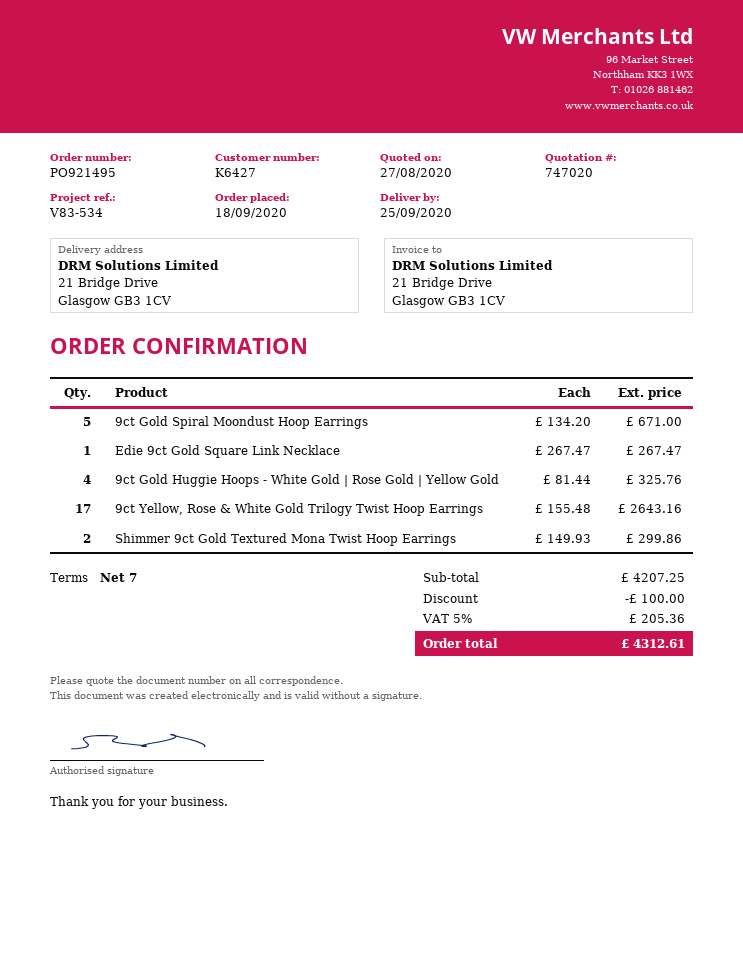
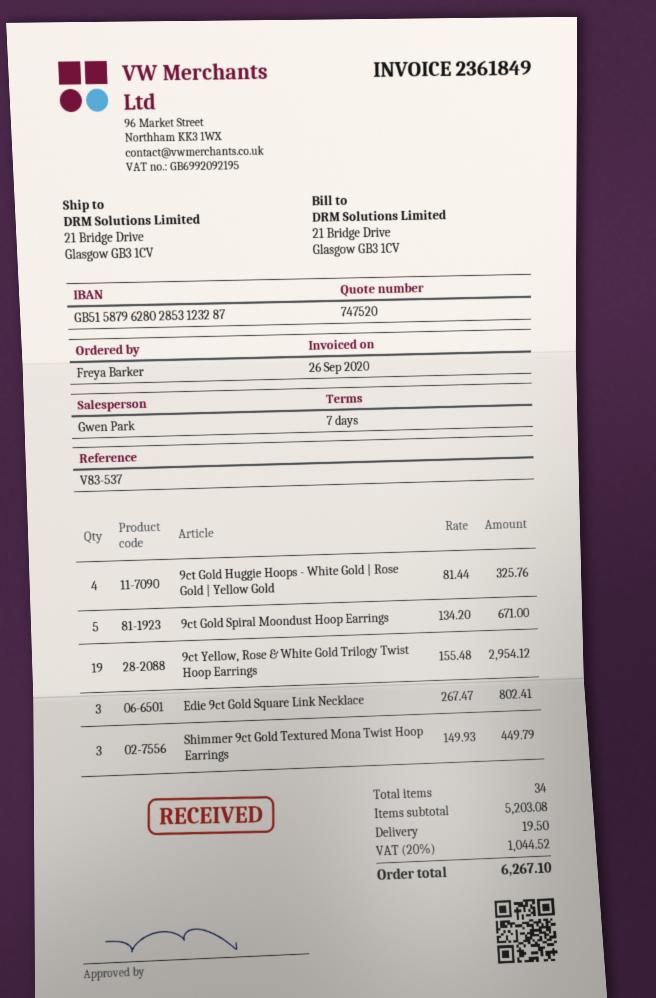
quote number: 747020 -> 747520
reference: V83-534 -> V83-537
Edie 9ct Gold Square Link Necklace: 1 x 267.47 = 267.47 -> 3 x 267.47 = 802.41
9ct Yellow, Rose & White Gold Trilogy Twist Hoop Earrings: 17 x 155.48 = 2643.16 -> 19 x 155.48 = 2954.12
Shimmer 9ct Gold Textured Mona Twist Hoop Earrings: 2 x 149.93 = 299.86 -> 3 x 149.93 = 449.79
subtotal: 4207.25 -> 5203.08
discount: 100.00 -> none
shipping: none -> 19.50
tax: 5% = 205.36 -> 20% = 1044.52
total: 4312.61 -> 6267.10

